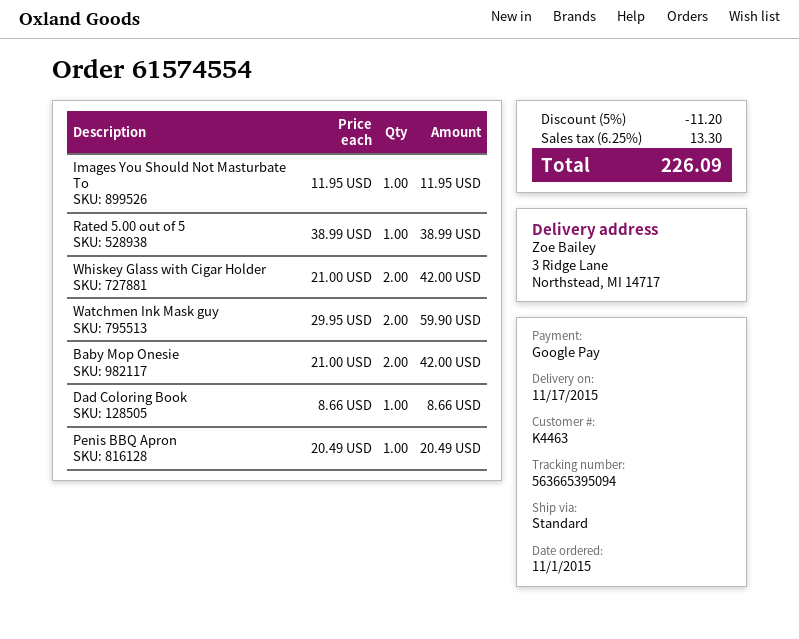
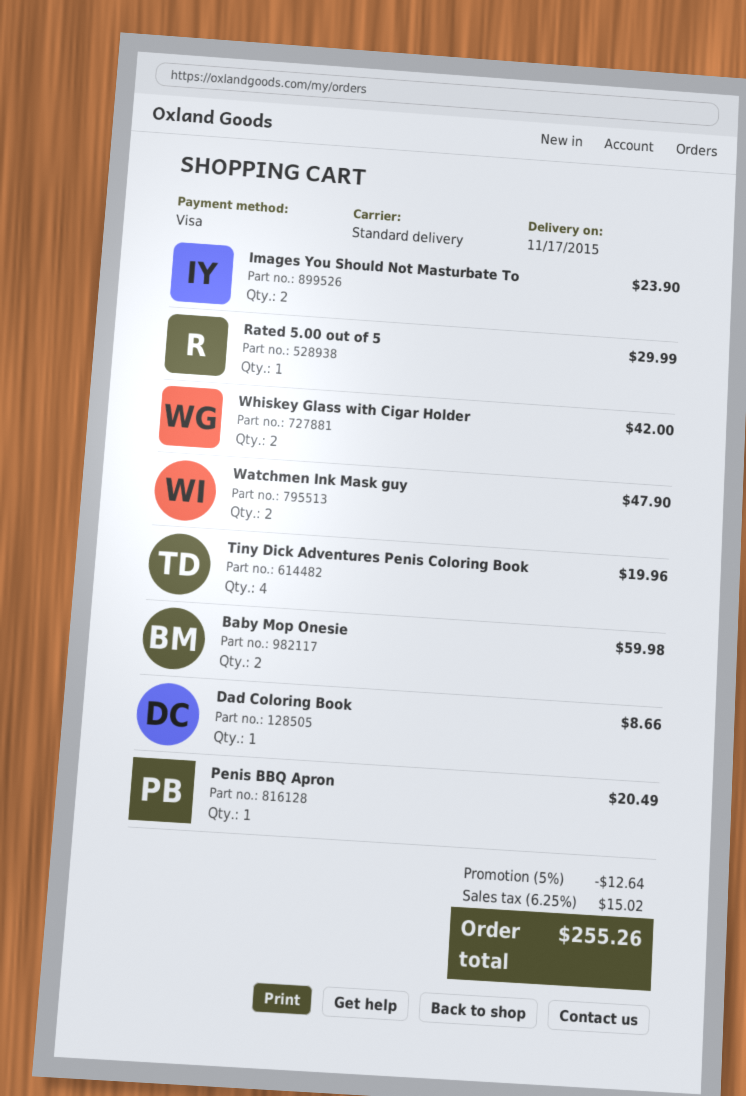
payment method: Google Pay -> Visa
Images You Should Not Masturbate To: 1 for 11.95 -> 2 for 23.90
Rated 5.00 out of 5: 1 for 38.99 -> 1 for 29.99
Watchmen Ink Mask guy: 2 for 59.90 -> 2 for 47.90
Baby Mop Onesie: 2 for 42.00 -> 2 for 59.98
Tiny Dick Adventures Penis Coloring Book: none -> 4 for 19.96
discount: 5% = 11.20 -> 5% = 12.64
tax: 6.25% = 13.30 -> 6.25% = 15.02
total: 226.09 -> 255.26

